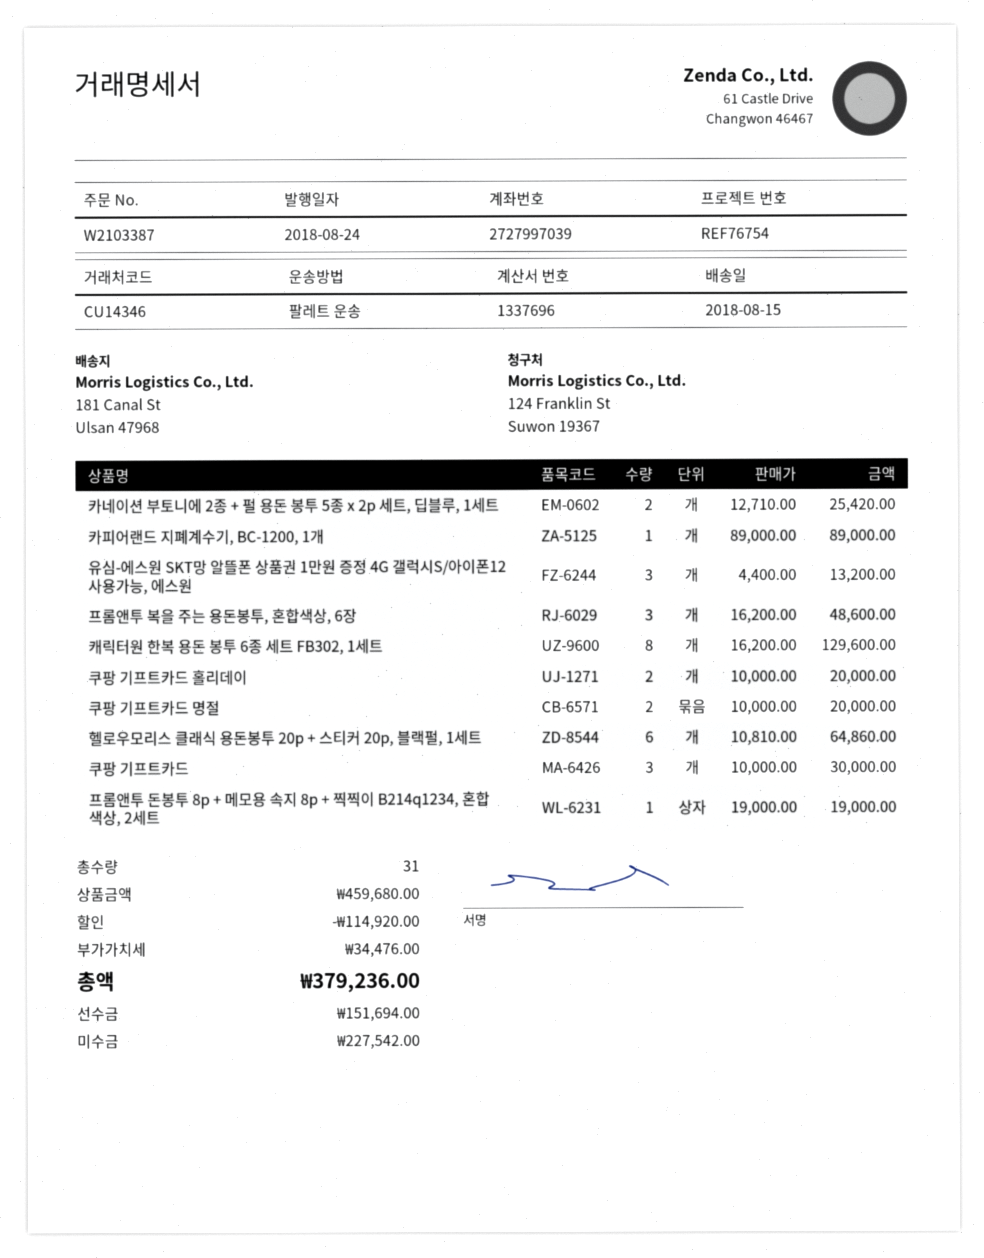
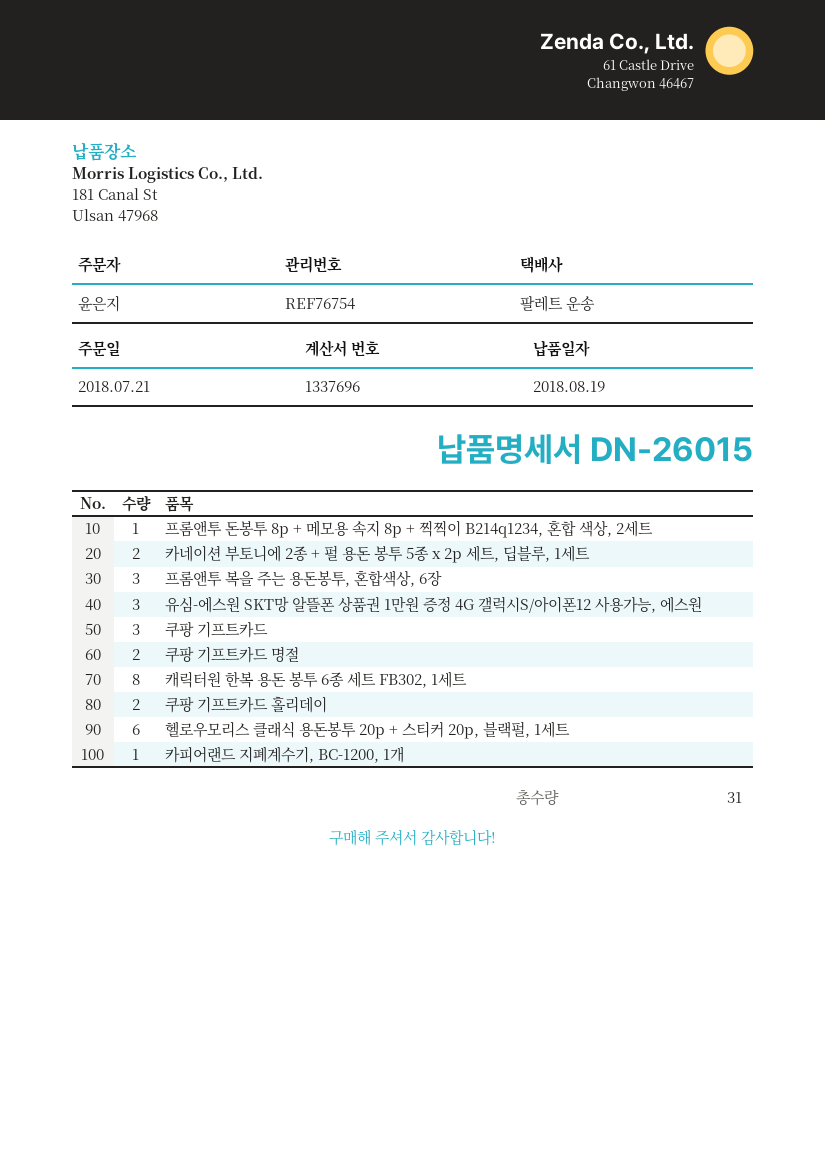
delivery date: 2018-08-15 -> 2018-08-19

